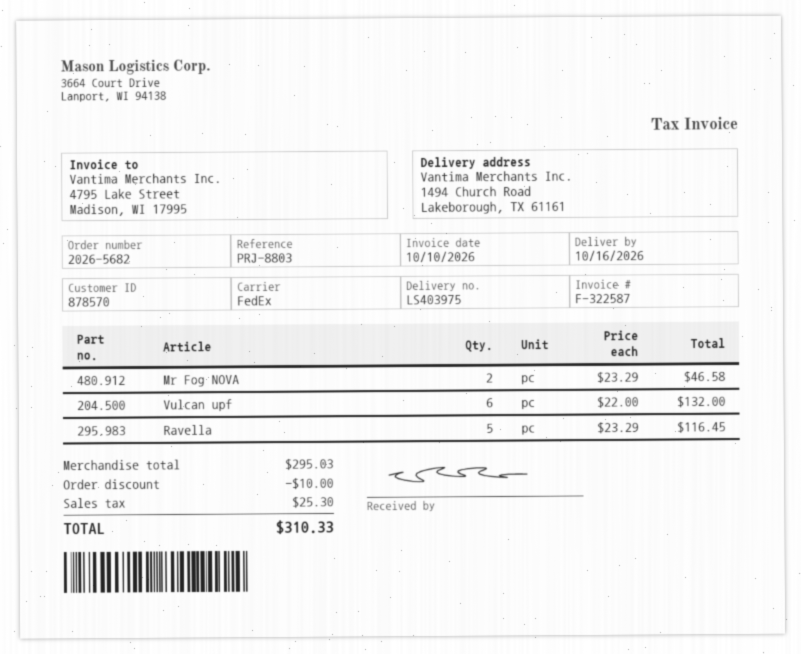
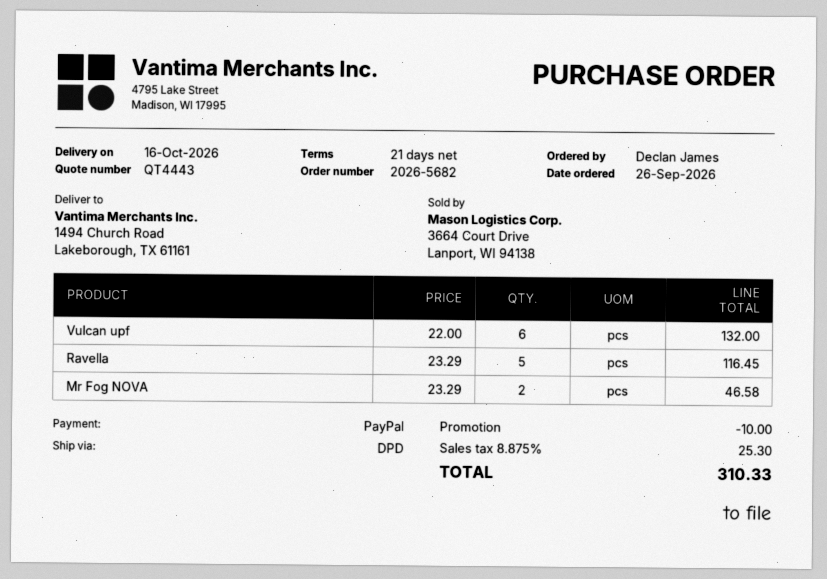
shipping method: FedEx -> DPD

